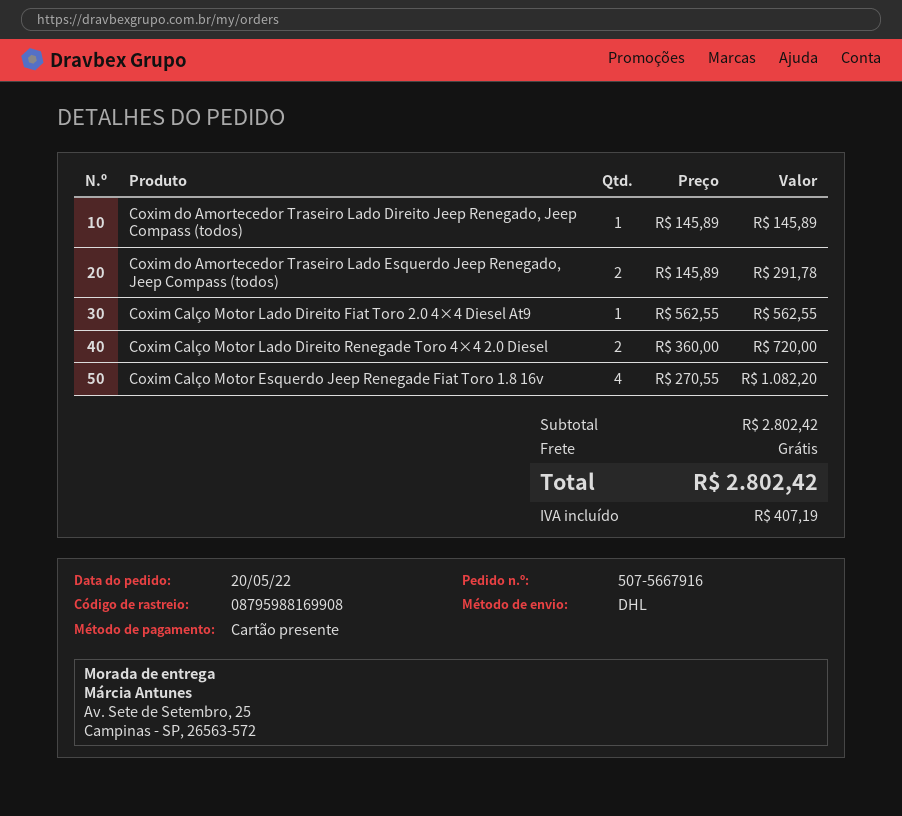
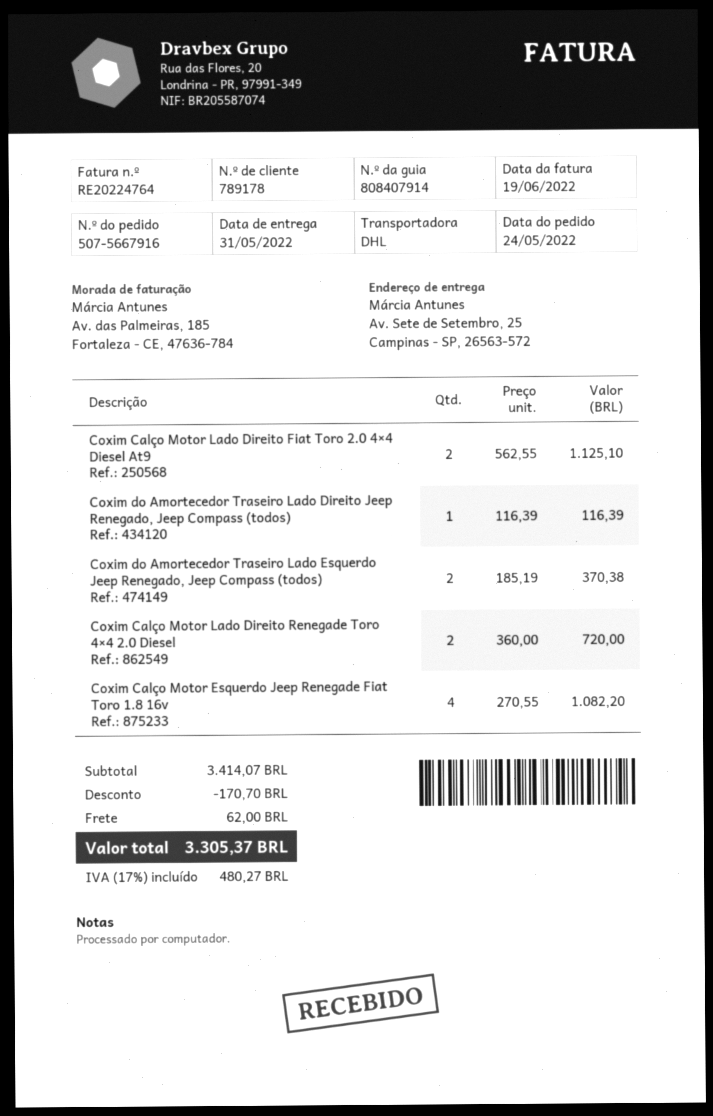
order date: 2022-05-20 -> 2022-05-24
Coxim do Amortecedor Traseiro Lado Direito Jeep Renegado, Jeep Compass (todos): 1 x 145.89 = 145.89 -> 1 x 116.39 = 116.39
Coxim do Amortecedor Traseiro Lado Esquerdo Jeep Renegado, Jeep Compass (todos): 2 x 145.89 = 291.78 -> 2 x 185.19 = 370.38
Coxim Calço Motor Lado Direito Fiat Toro 2.0 4×4 Diesel At9: 1 x 562.55 = 562.55 -> 2 x 562.55 = 1125.10
subtotal: 2802.42 -> 3414.07
discount: none -> 170.70
shipping: 0.00 -> 62.00
tax: 407.19 -> 480.27
total: 2802.42 -> 3305.37

